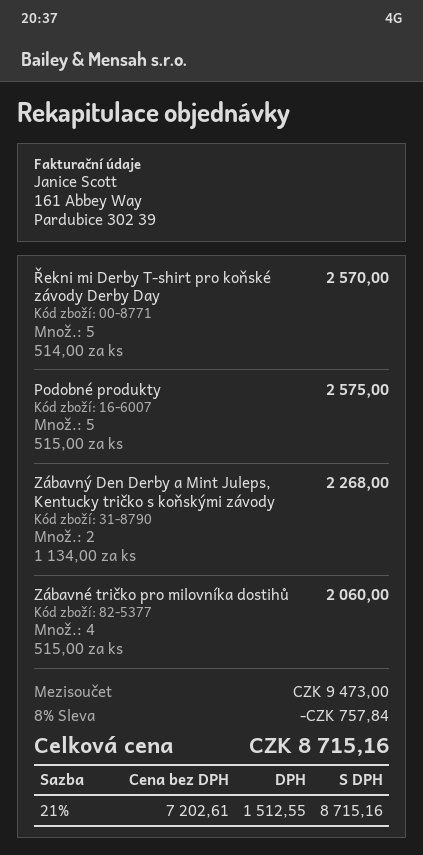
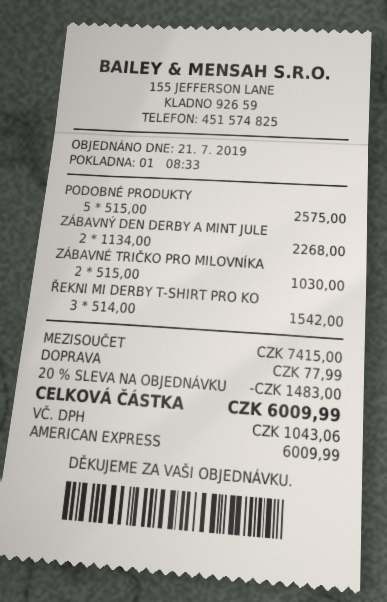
Řekni mi Derby T-shirt pro koňské závody Derby Day: 5 x 514.00 = 2570.00 -> 3 x 514.00 = 1542.00
Zábavné tričko pro milovníka dostihů: 4 x 515.00 = 2060.00 -> 2 x 515.00 = 1030.00
subtotal: 9473.00 -> 7415.00
discount: 8% = 757.84 -> 20% = 1483.00
shipping: none -> 77.99
tax: 1512.55 -> 1043.06
total: 8715.16 -> 6009.99

